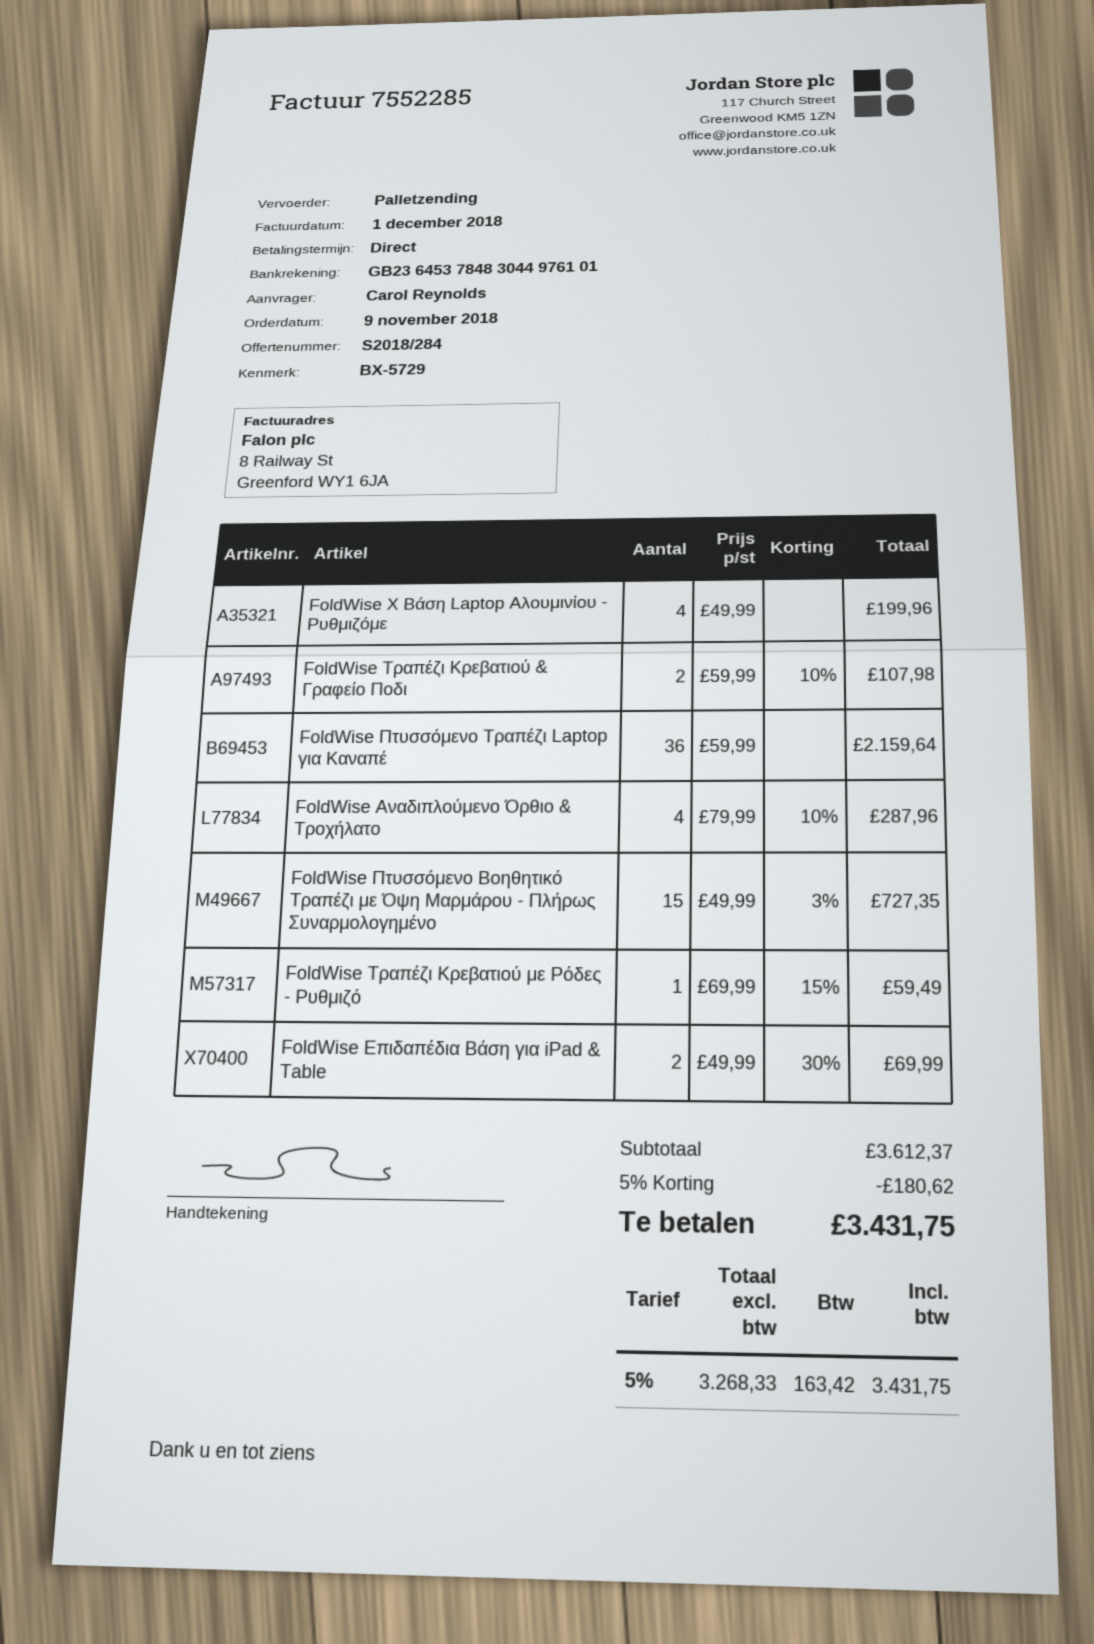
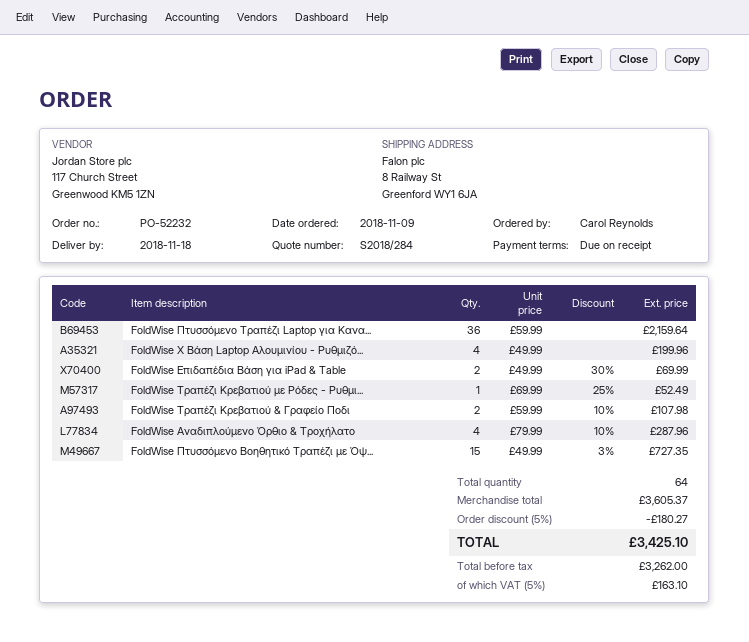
FoldWise Τραπέζι Κρεβατιού με Ρόδες - Ρυθμιζό: 1 x 69.99 - 15% = 59.49 -> 1 x 69.99 - 25% = 52.49
subtotal: 3612.37 -> 3605.37
discount: 5% = 180.62 -> 5% = 180.27
net: 3268.33 -> 3262.00
tax: 5% = 163.42 -> 5% = 163.10
total: 3431.75 -> 3425.10

